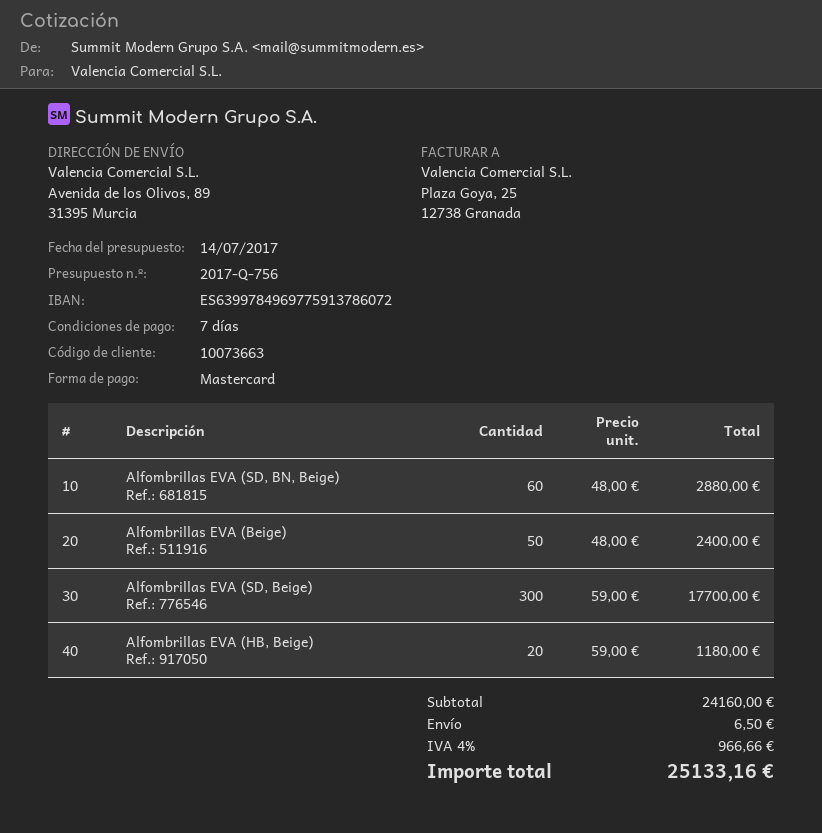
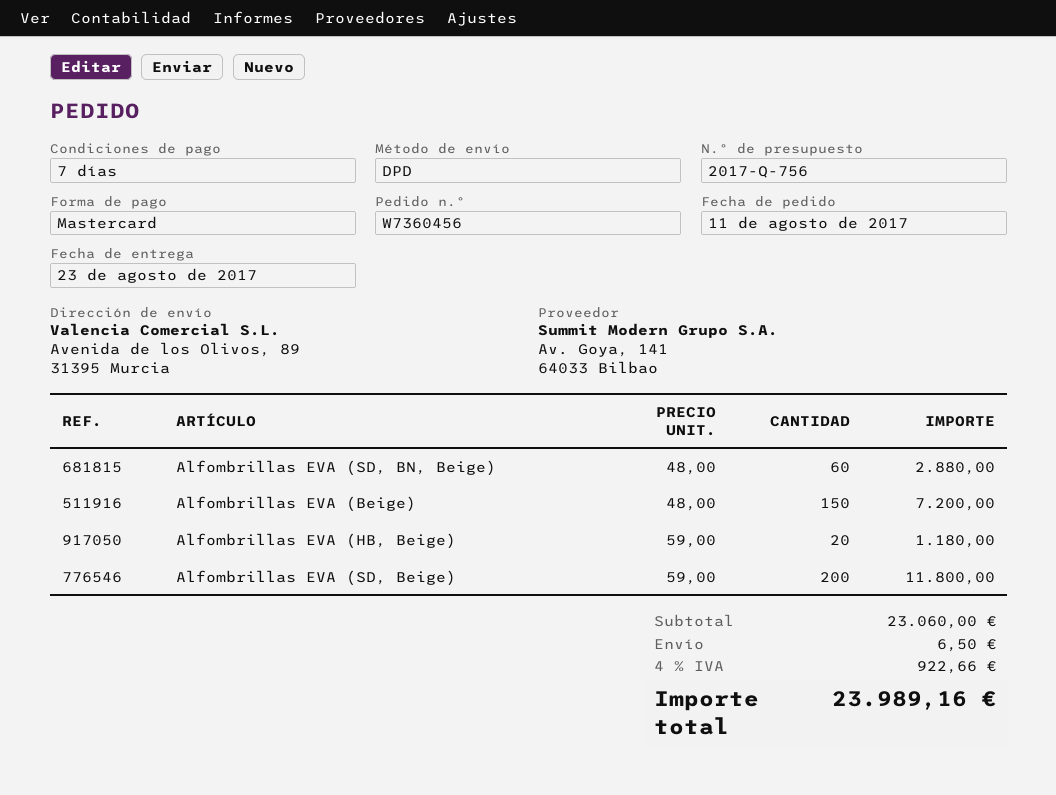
Alfombrillas EVA (Beige): 50 x 48.00 = 2400.00 -> 150 x 48.00 = 7200.00
Alfombrillas EVA (SD, Beige): 300 x 59.00 = 17700.00 -> 200 x 59.00 = 11800.00
subtotal: 24160.00 -> 23060.00
tax: 4% = 966.66 -> 4% = 922.66
total: 25133.16 -> 23989.16

